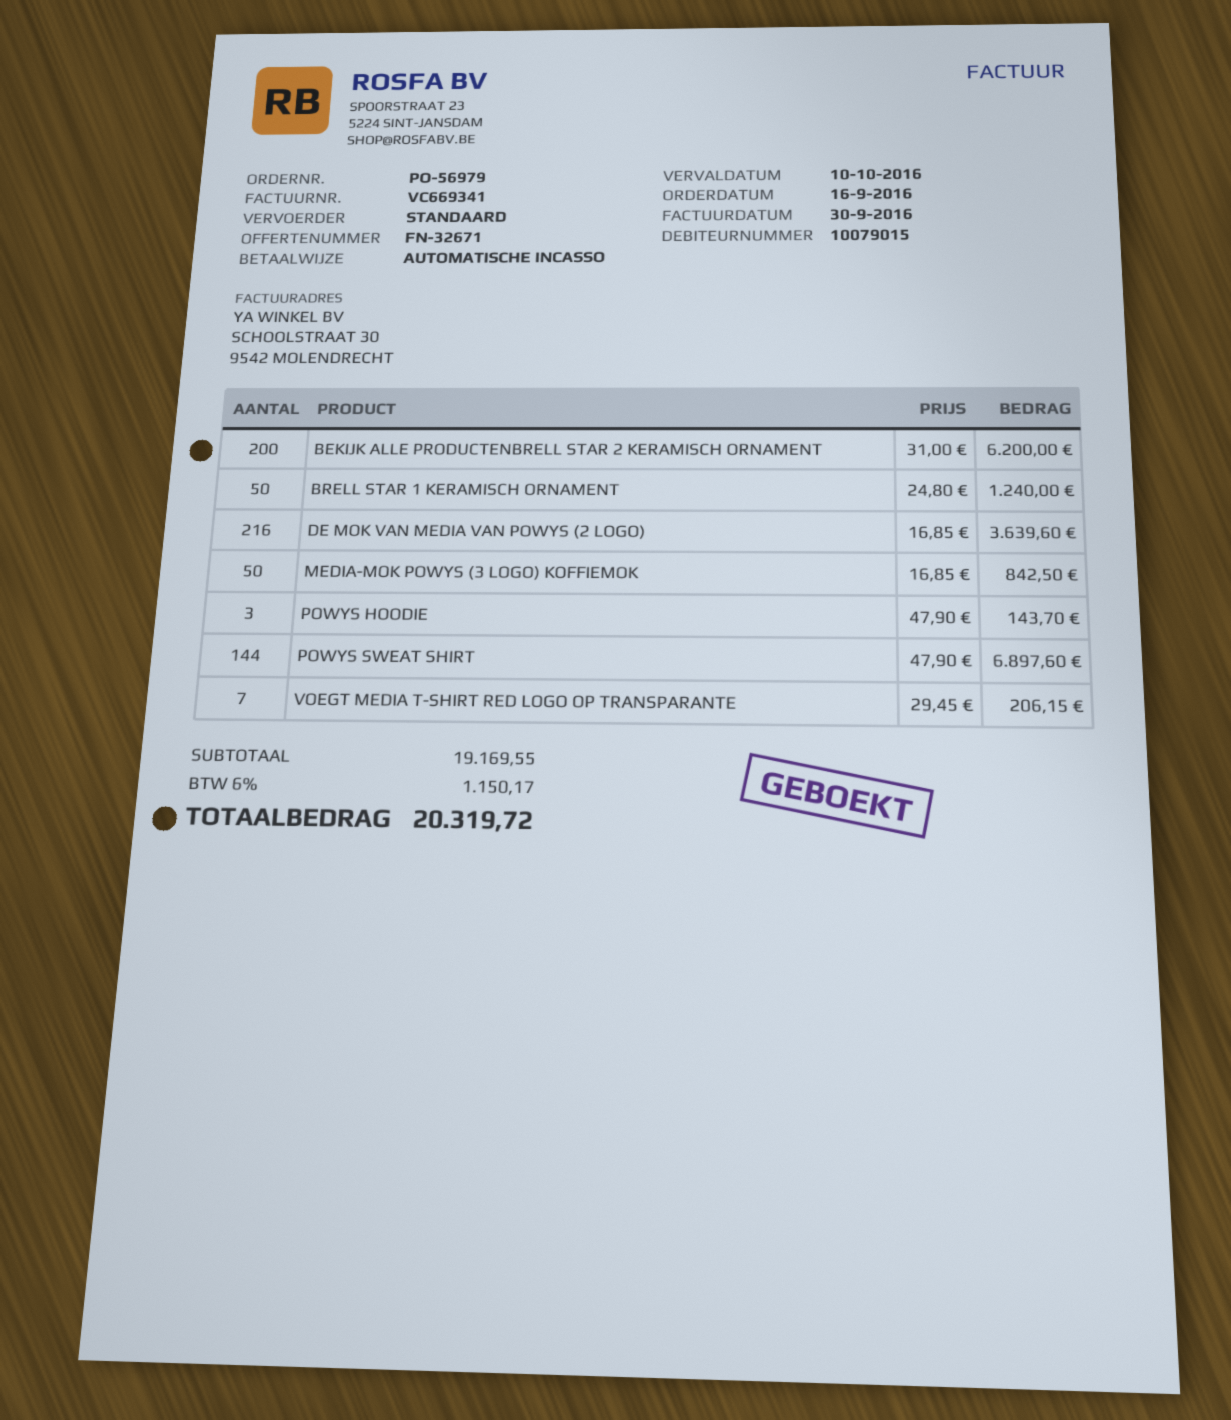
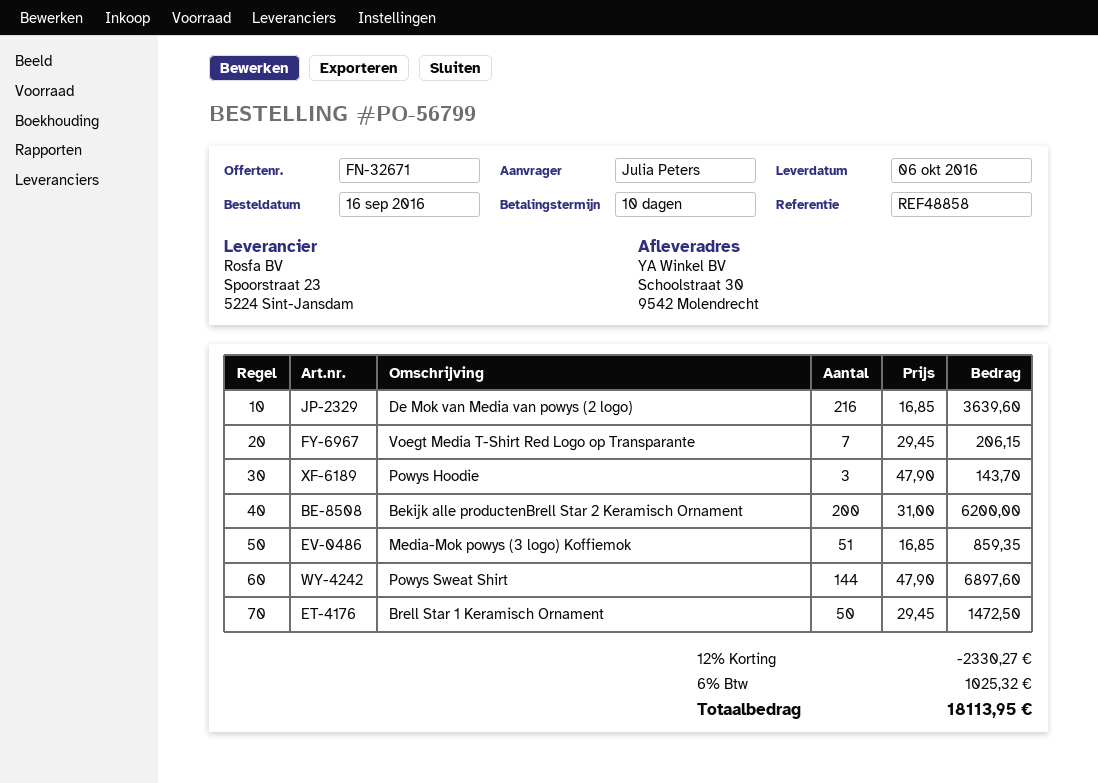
order number: PO-56979 -> PO-56799
BRELL STAR 1 KERAMISCH ORNAMENT: 50 x 24.80 = 1240.00 -> 50 x 29.45 = 1472.50
MEDIA-MOK POWYS (3 LOGO) KOFFIEMOK: 50 x 16.85 = 842.50 -> 51 x 16.85 = 859.35
discount: none -> 12% = 2330.27
tax: 6% = 1150.17 -> 6% = 1025.32
total: 20319.72 -> 18113.95

